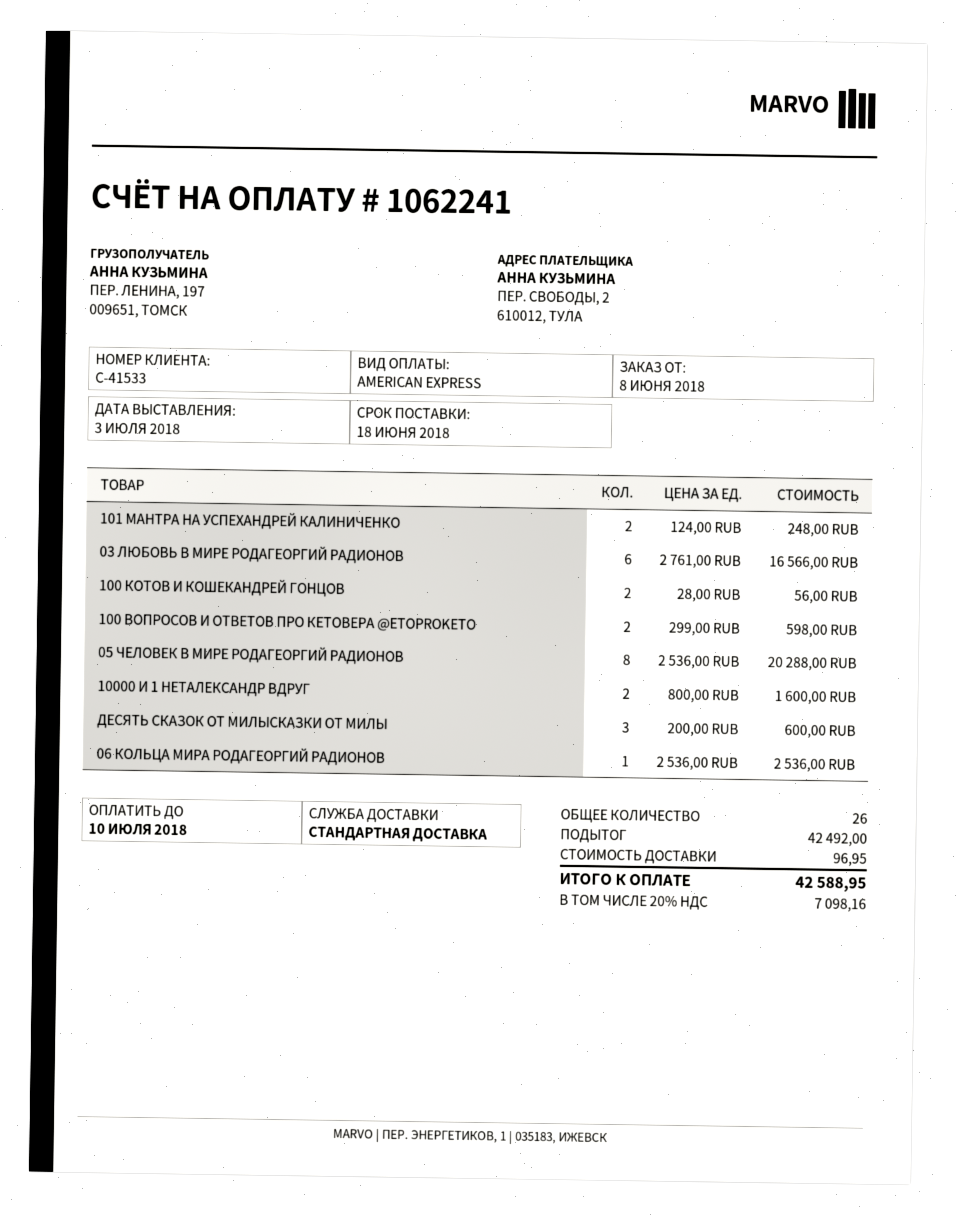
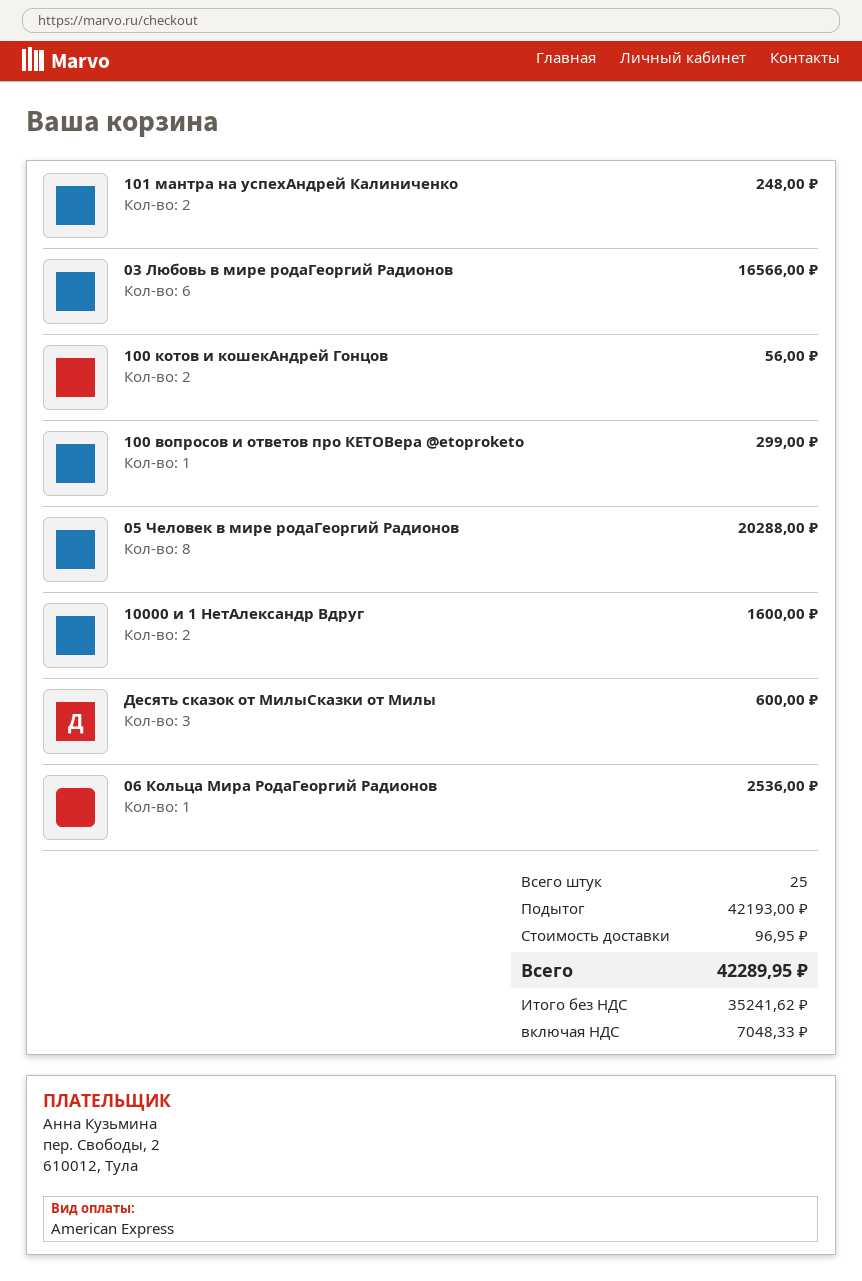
100 ВОПРОСОВ И ОТВЕТОВ ПРО КЕТОВЕРА @ETOPROKETO: 2 for 598.00 -> 1 for 299.00
total quantity: 26 -> 25
subtotal: 42492.00 -> 42193.00
tax: 7098.16 -> 7048.33
total: 42588.95 -> 42289.95

